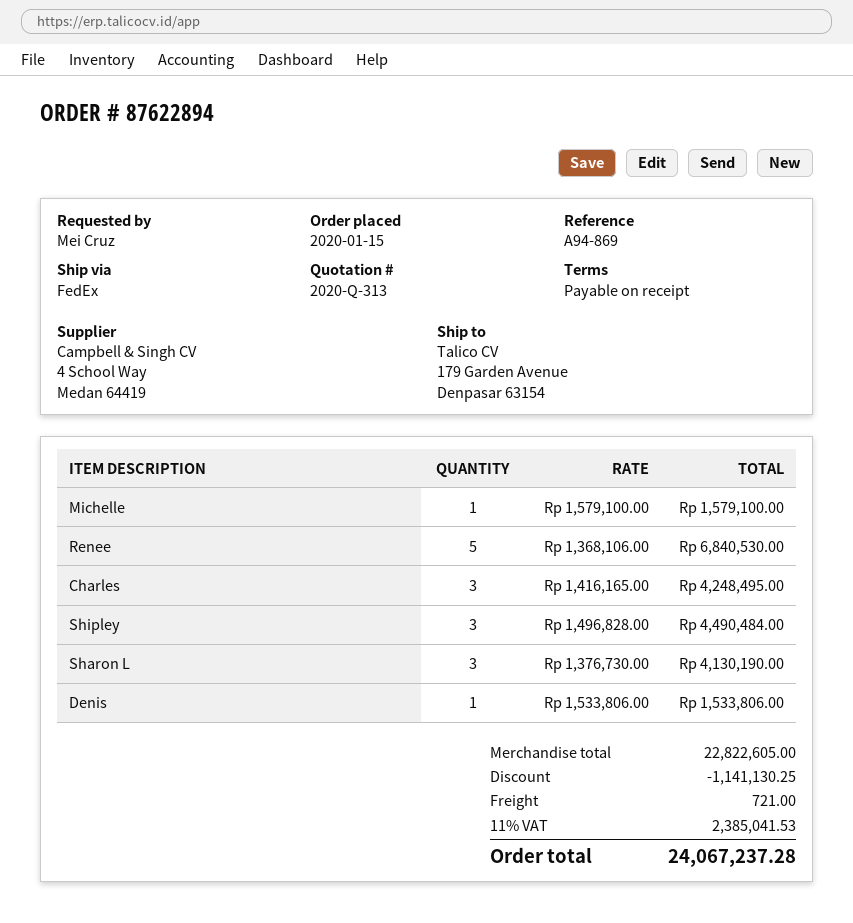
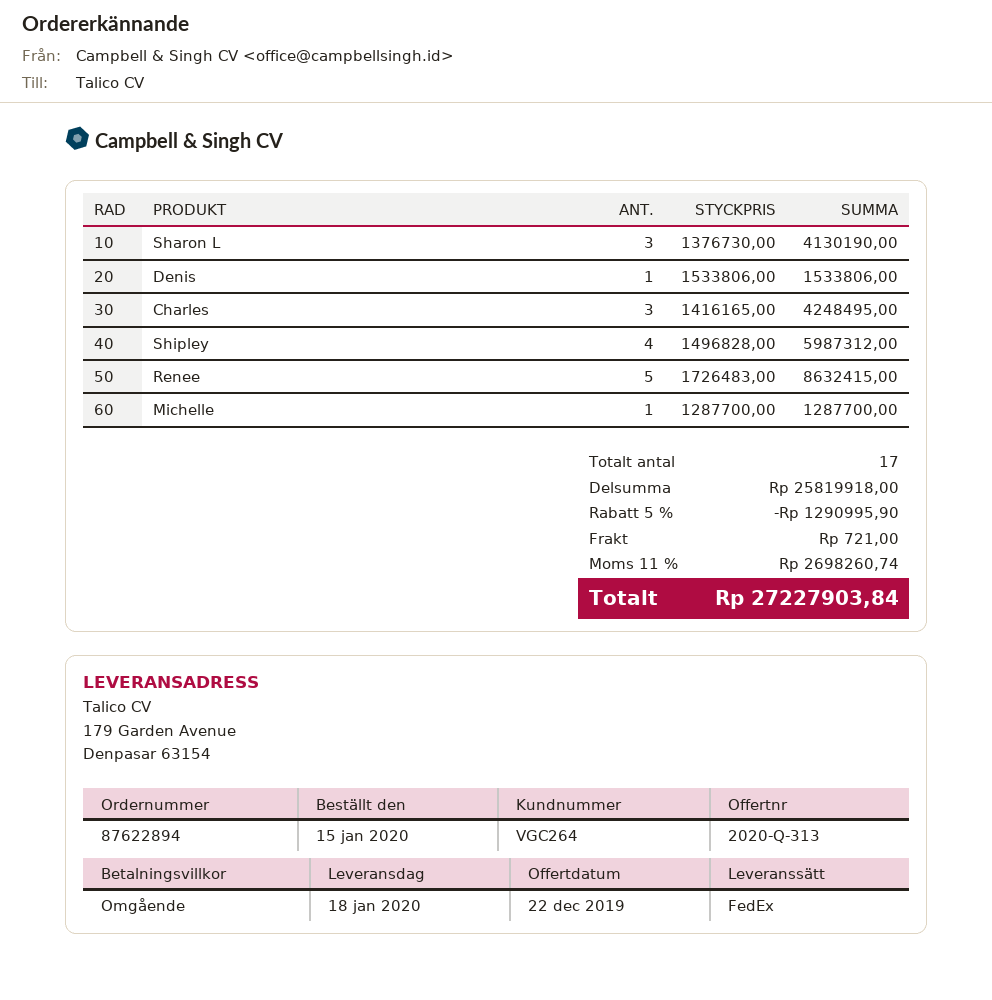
Michelle: 1 x 1579100.00 = 1579100.00 -> 1 x 1287700.00 = 1287700.00
Renee: 5 x 1368106.00 = 6840530.00 -> 5 x 1726483.00 = 8632415.00
Shipley: 3 x 1496828.00 = 4490484.00 -> 4 x 1496828.00 = 5987312.00
subtotal: 22822605.00 -> 25819918.00
discount: 1141130.25 -> 1290995.90
tax: 11% = 2385041.53 -> 11% = 2698260.74
total: 24067237.28 -> 27227903.84

